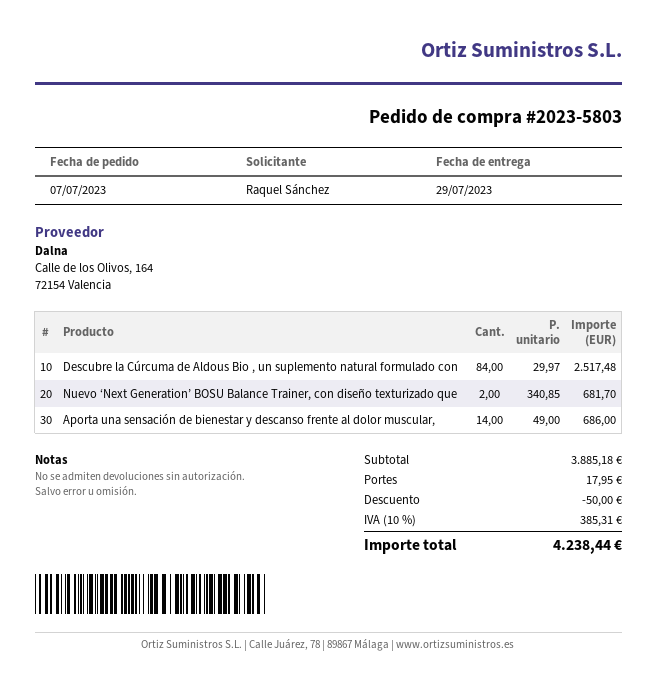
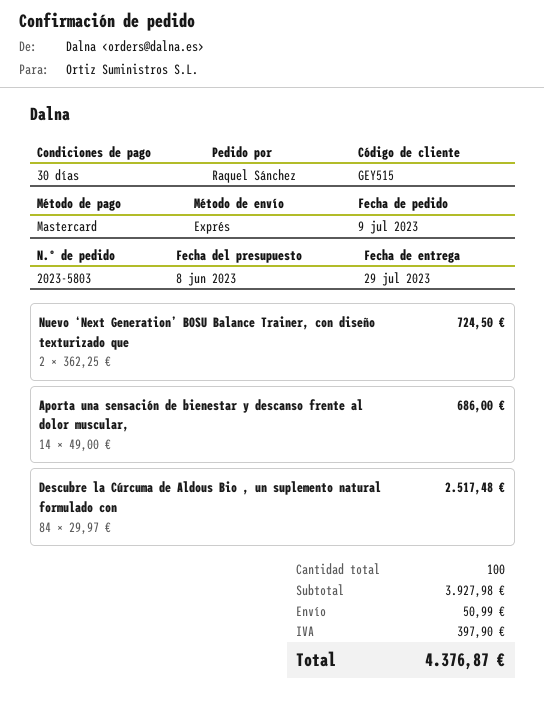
order date: 2023-07-07 -> 2023-07-09
Nuevo ‘Next Generation’ BOSU Balance Trainer, con diseño texturizado que: 2 x 340.85 = 681.70 -> 2 x 362.25 = 724.50
subtotal: 3885.18 -> 3927.98
discount: 50.00 -> none
shipping: 17.95 -> 50.99
tax: 385.31 -> 397.90
total: 4238.44 -> 4376.87

